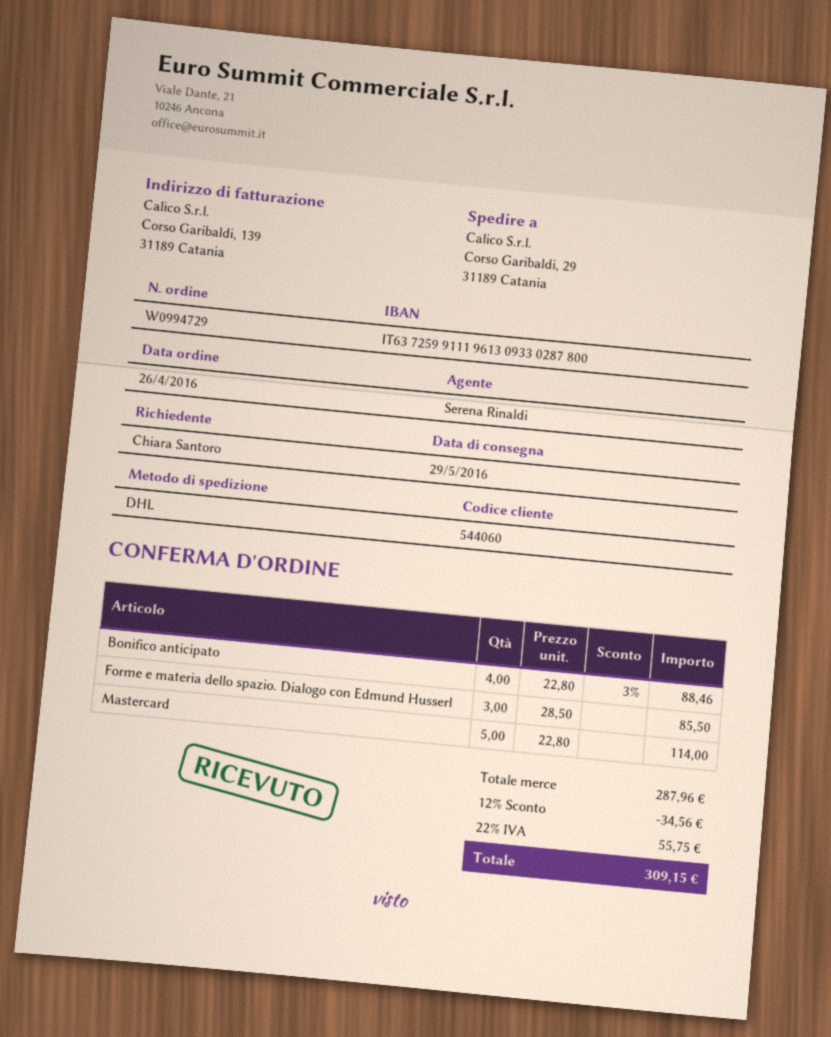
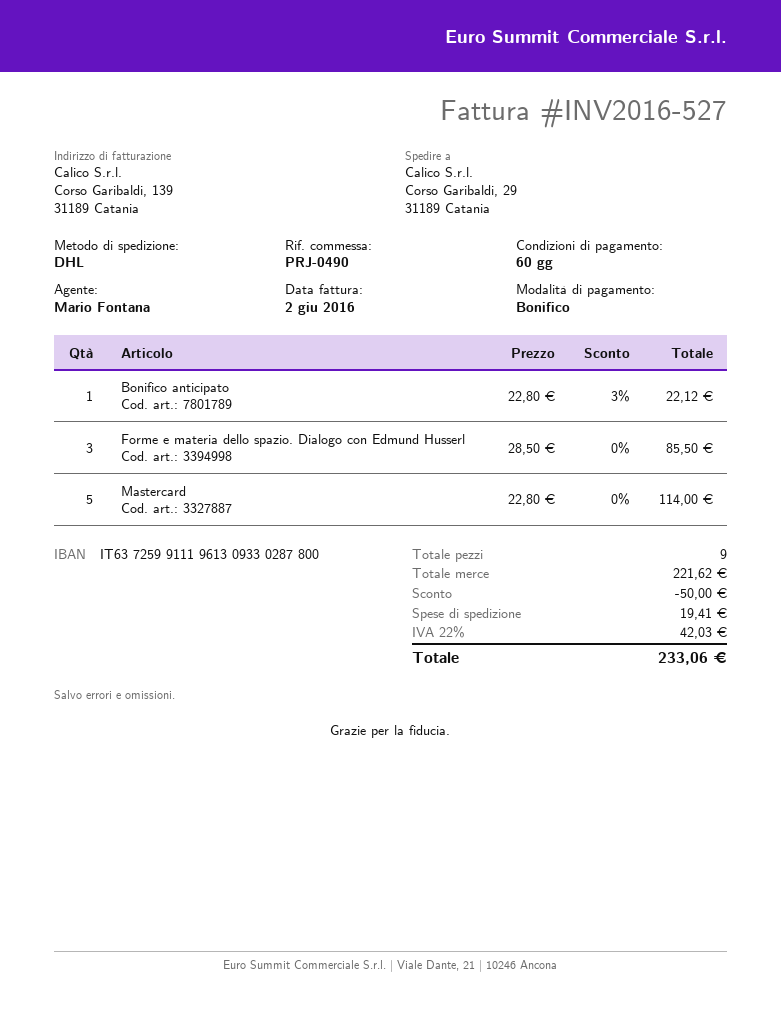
sales rep: Serena Rinaldi -> Mario Fontana
Bonifico anticipato: 4 x 22.80 - 3% = 88.46 -> 1 x 22.80 - 3% = 22.12
subtotal: 287.96 -> 221.62
discount: 34.56 -> 50.00
shipping: none -> 19.41
tax: 22% = 55.75 -> 22% = 42.03
total: 309.15 -> 233.06

